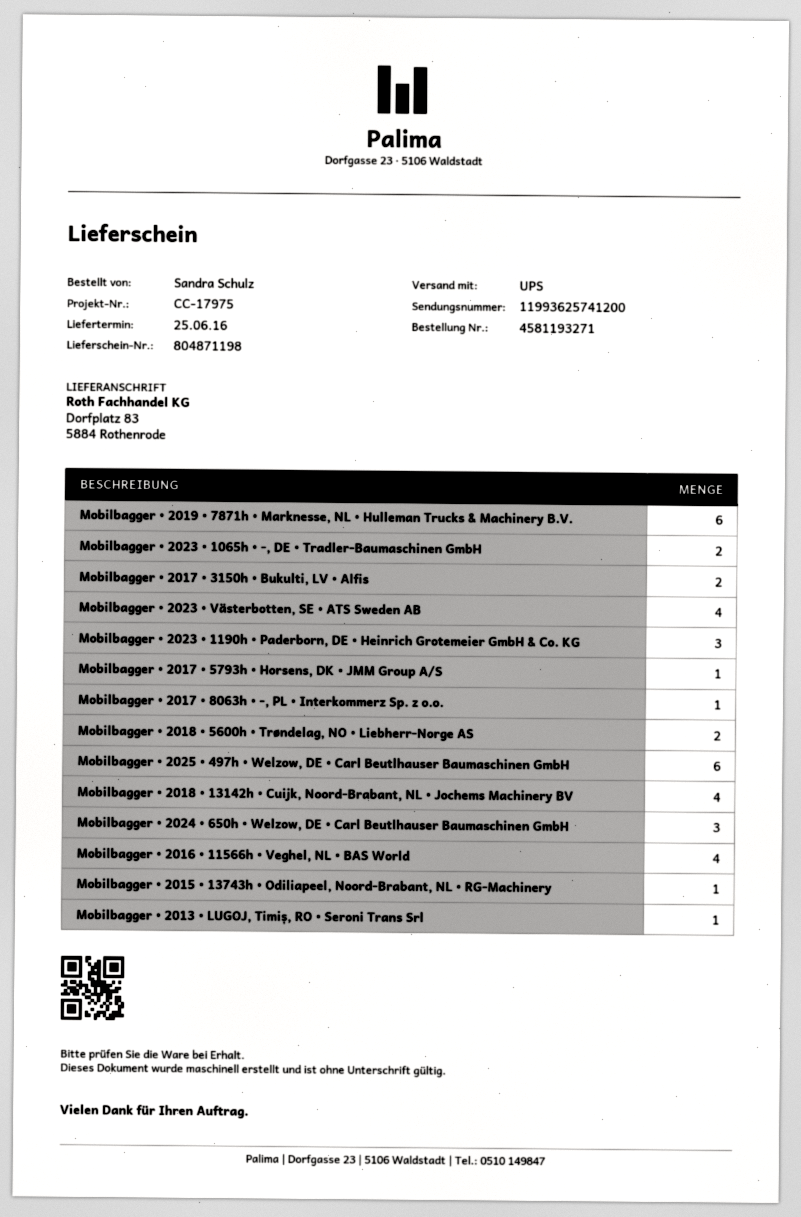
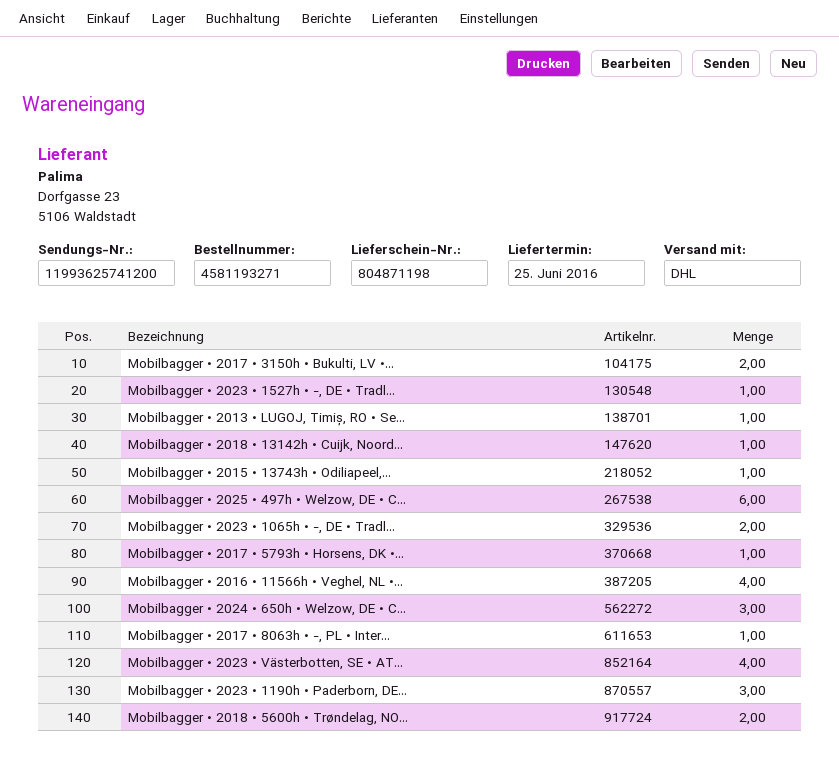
shipping method: UPS -> DHL
Mobilbagger • 2019 • 7871h • Marknesse, NL • Hulleman Trucks & Machinery B.V.: 6 -> none
Mobilbagger • 2018 • 13142h • Cuijk, Noord-Brabant, NL • Jochems Machinery BV: 4 -> 1
Mobilbagger • 2023 • 1527h • -, DE • Tradl...: none -> 1

